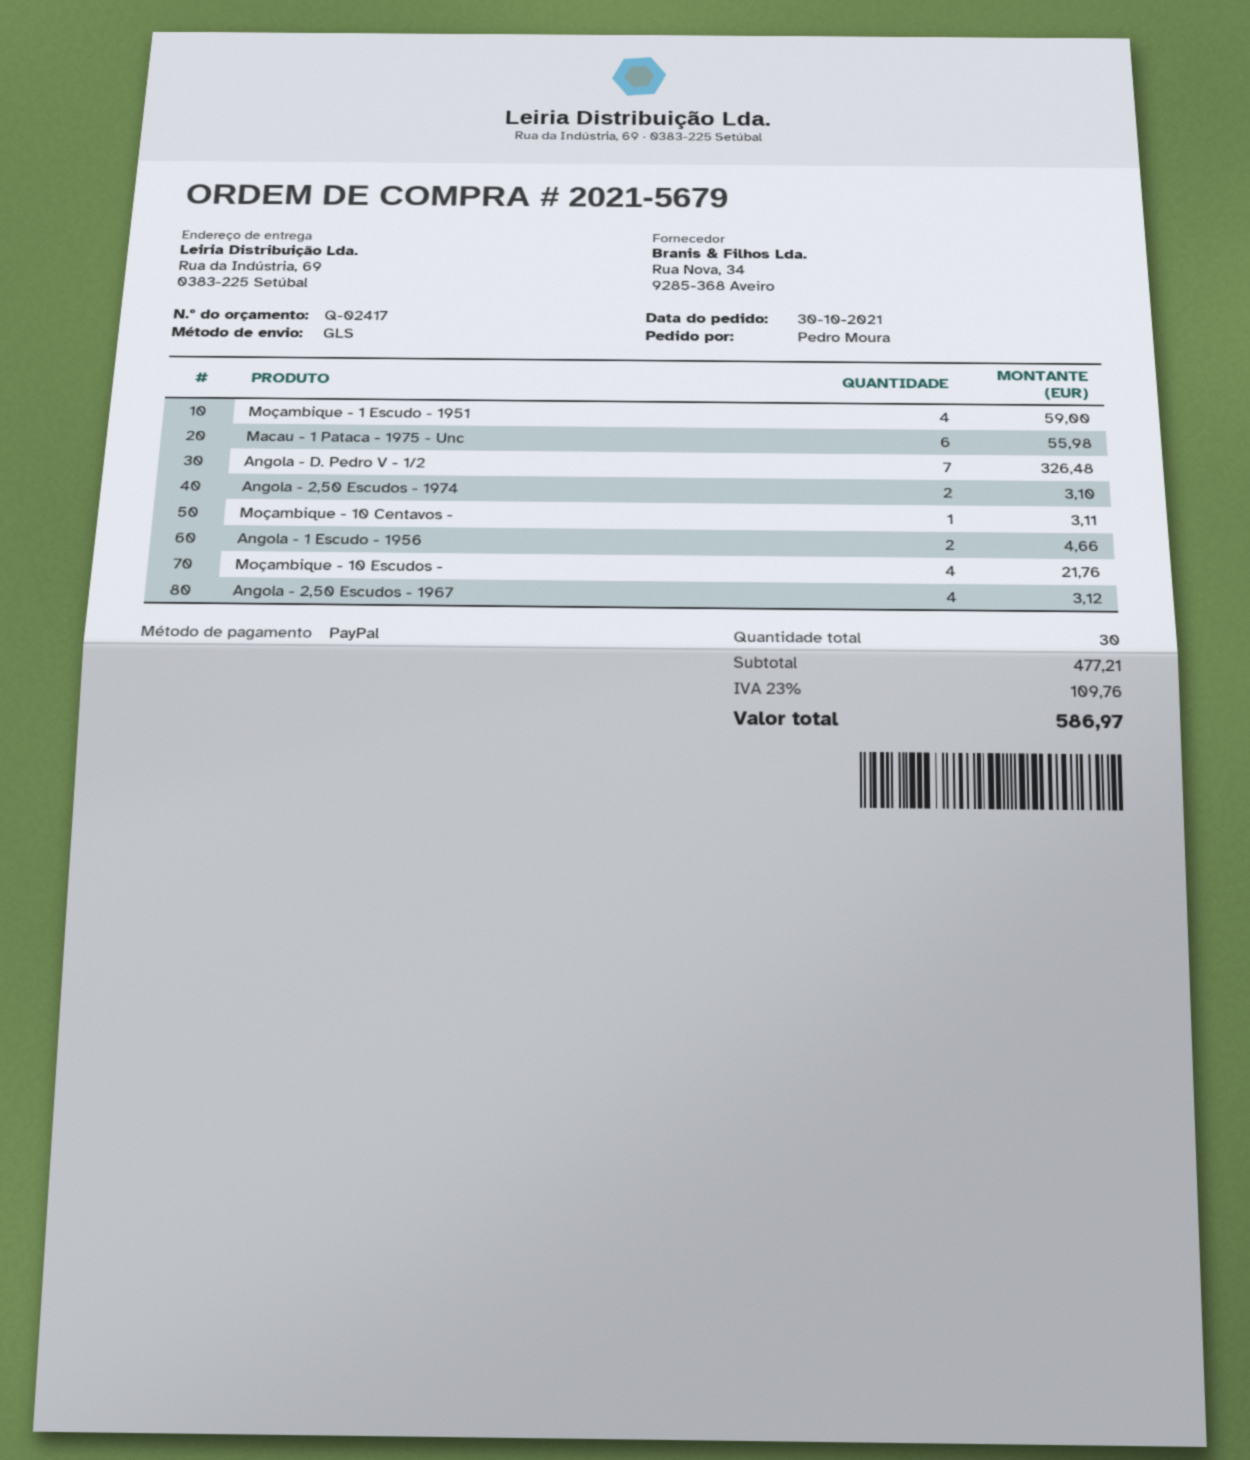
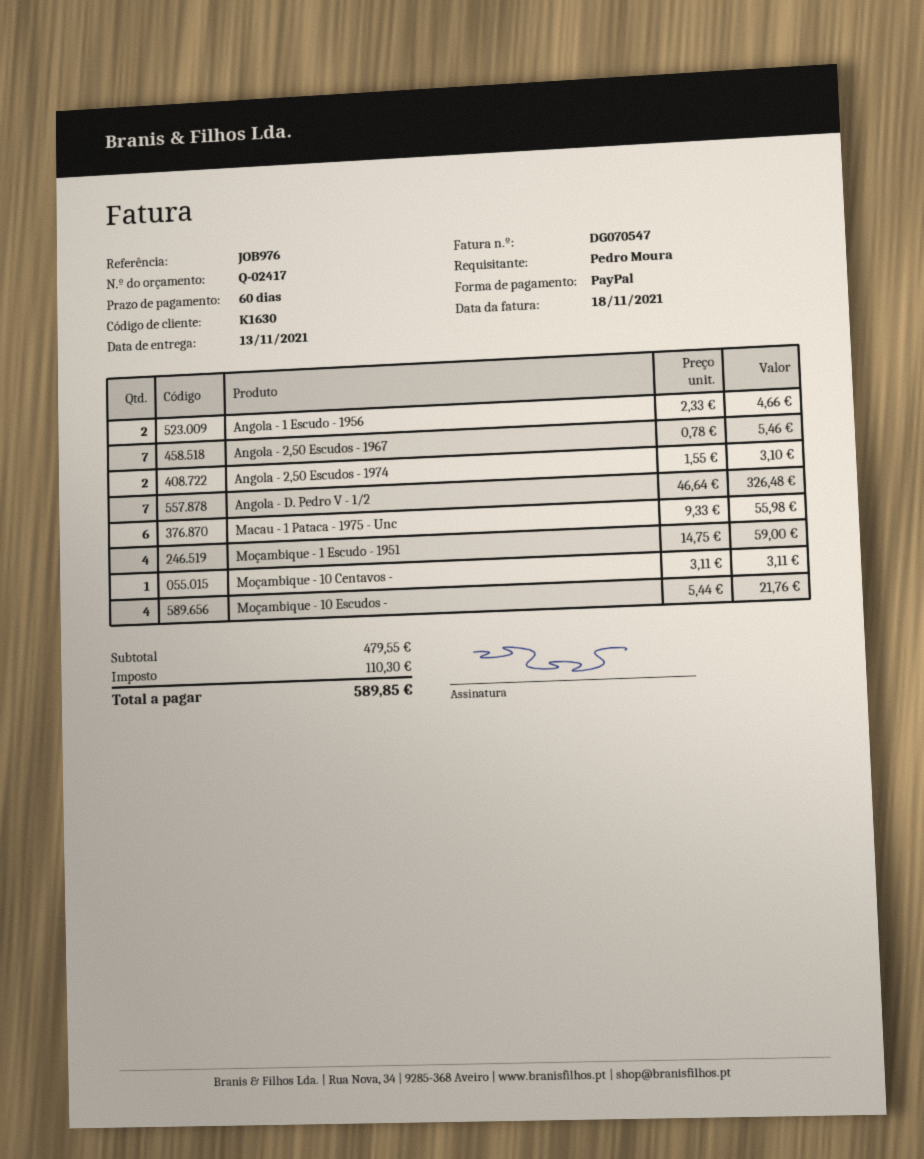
Angola - 2,50 Escudos - 1967: 4 for 3.12 -> 7 for 5.46
subtotal: 477.21 -> 479.55
tax: 109.76 -> 110.30
total: 586.97 -> 589.85

